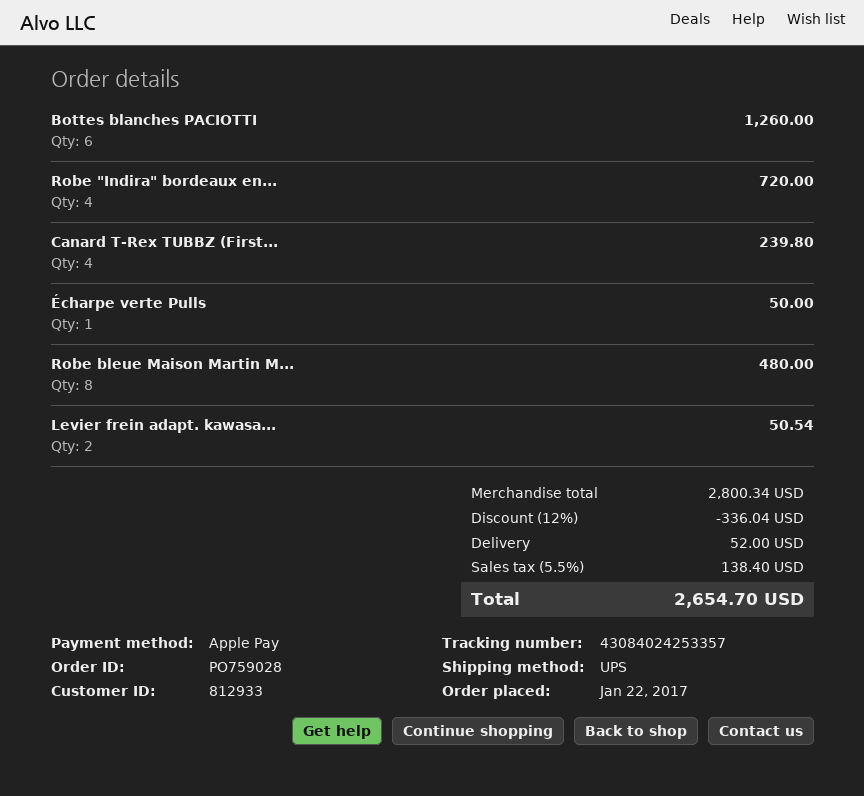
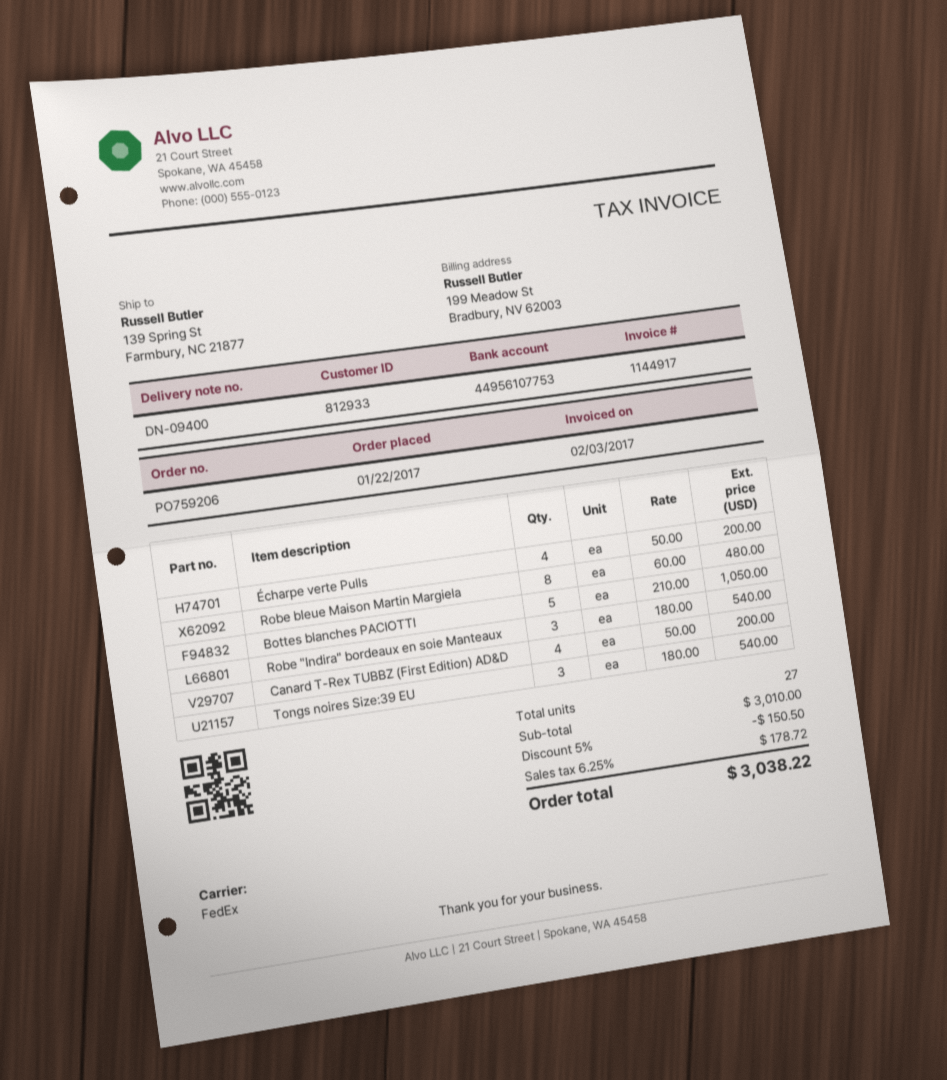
order number: PO759028 -> PO759206
shipping method: UPS -> FedEx
Bottes blanches PACIOTTI: 6 for 1260.00 -> 5 for 1050.00
Robe "Indira" bordeaux en...: 4 for 720.00 -> 3 for 540.00
Canard T-Rex TUBBZ (First...: 4 for 239.80 -> 4 for 200.00
Écharpe verte Pulls: 1 for 50.00 -> 4 for 200.00
Levier frein adapt. kawasa...: 2 for 50.54 -> none
Tongs noires Size:39 EU: none -> 3 for 540.00
subtotal: 2800.34 -> 3010.00
discount: 12% = 336.04 -> 5% = 150.50
shipping: 52.00 -> none
tax: 5.5% = 138.40 -> 6.25% = 178.72
total: 2654.70 -> 3038.22

